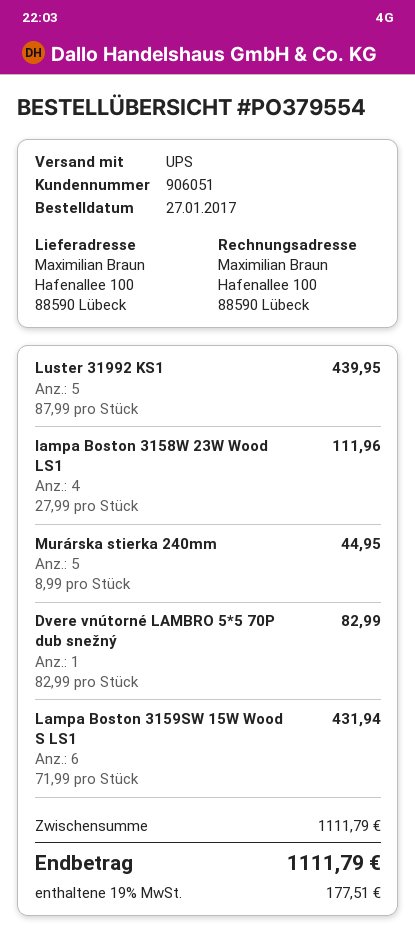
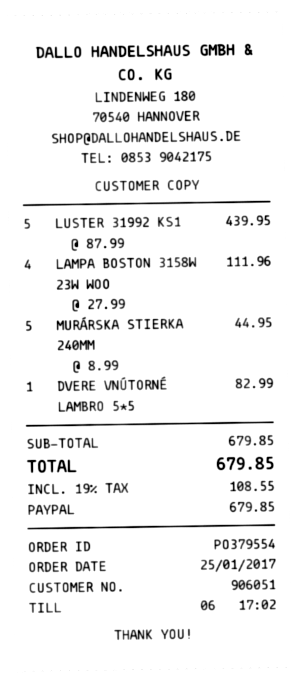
order date: 2017-01-27 -> 2017-01-25
Lampa Boston 3159SW 15W Wood S LS1: 6 x 71.99 = 431.94 -> none
subtotal: 1111.79 -> 679.85
tax: 19% = 177.51 -> 19% = 108.55
total: 1111.79 -> 679.85

